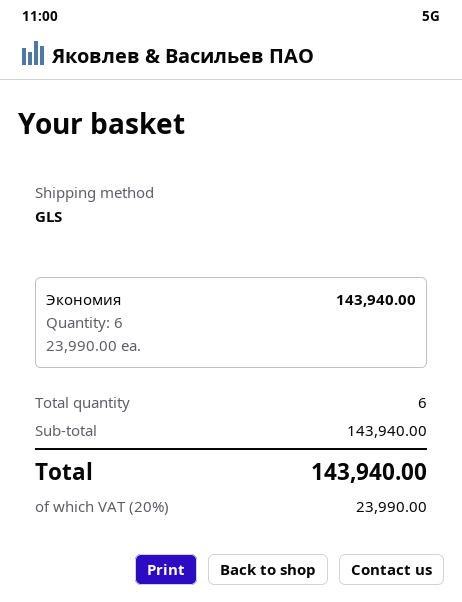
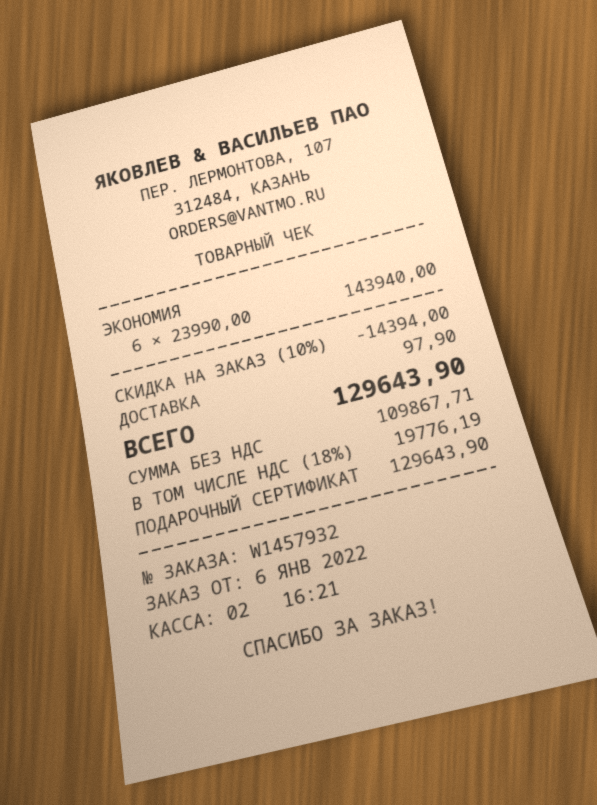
discount: none -> 10% = 14394.00
shipping: none -> 97.90
tax: 20% = 23990.00 -> 18% = 19776.19
total: 143940.00 -> 129643.90

